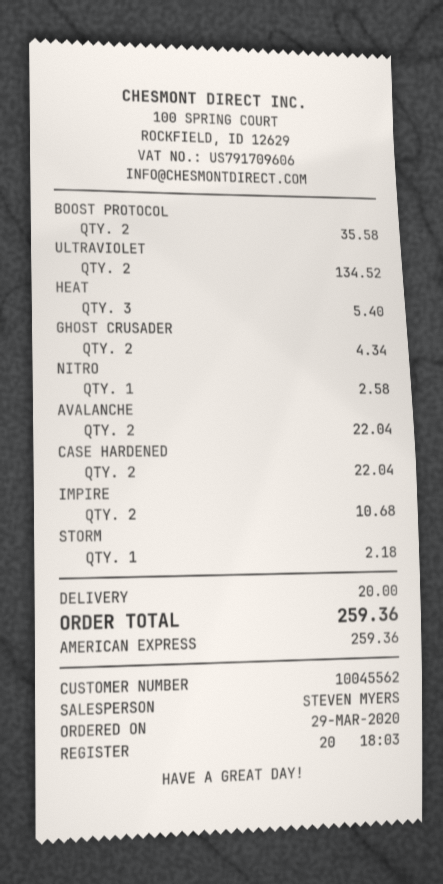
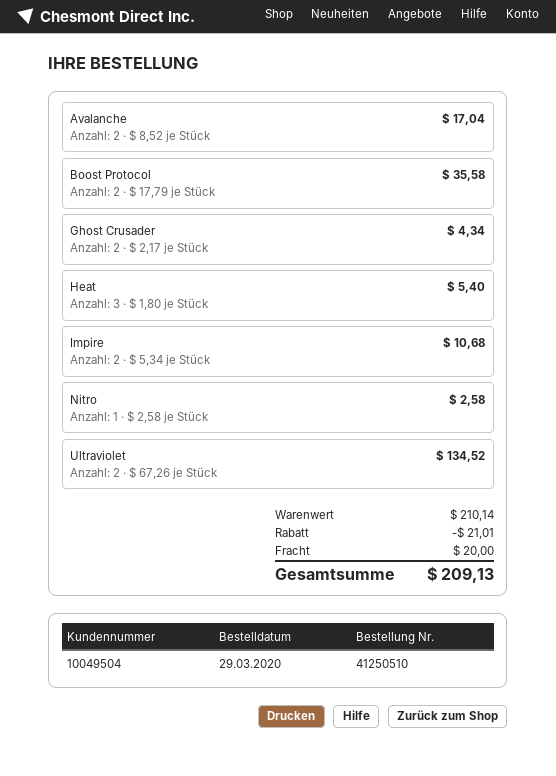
customer number: 10045562 -> 10049504
AVALANCHE: 2 for 22.04 -> 2 for 17.04
CASE HARDENED: 2 for 22.04 -> none
STORM: 1 for 2.18 -> none
discount: none -> 21.01
total: 259.36 -> 209.13

